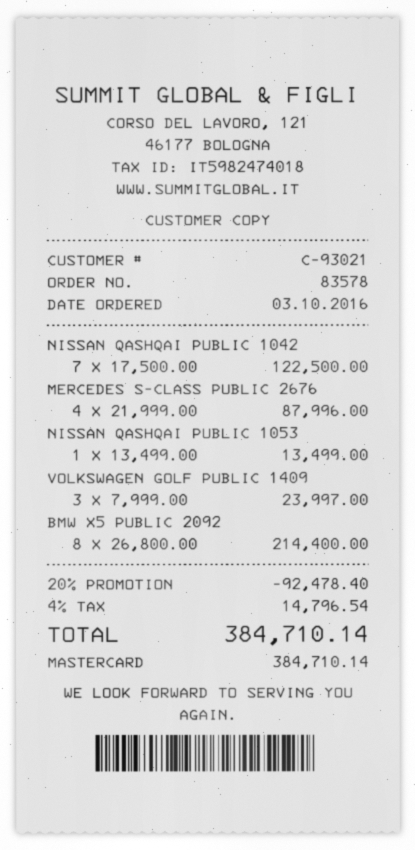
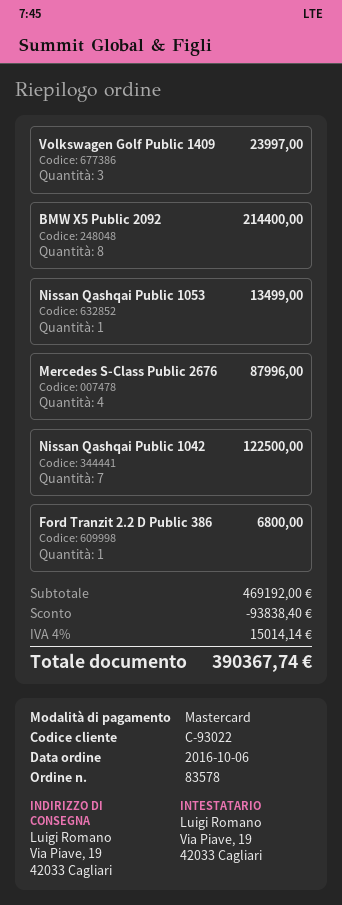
order date: 2016-10-03 -> 2016-10-06
customer number: C-93021 -> C-93022
Ford Tranzit 2.2 D Public 386: none -> 1 for 6800.00
discount: 92478.40 -> 93838.40
tax: 4% = 14796.54 -> 4% = 15014.14
total: 384710.14 -> 390367.74

